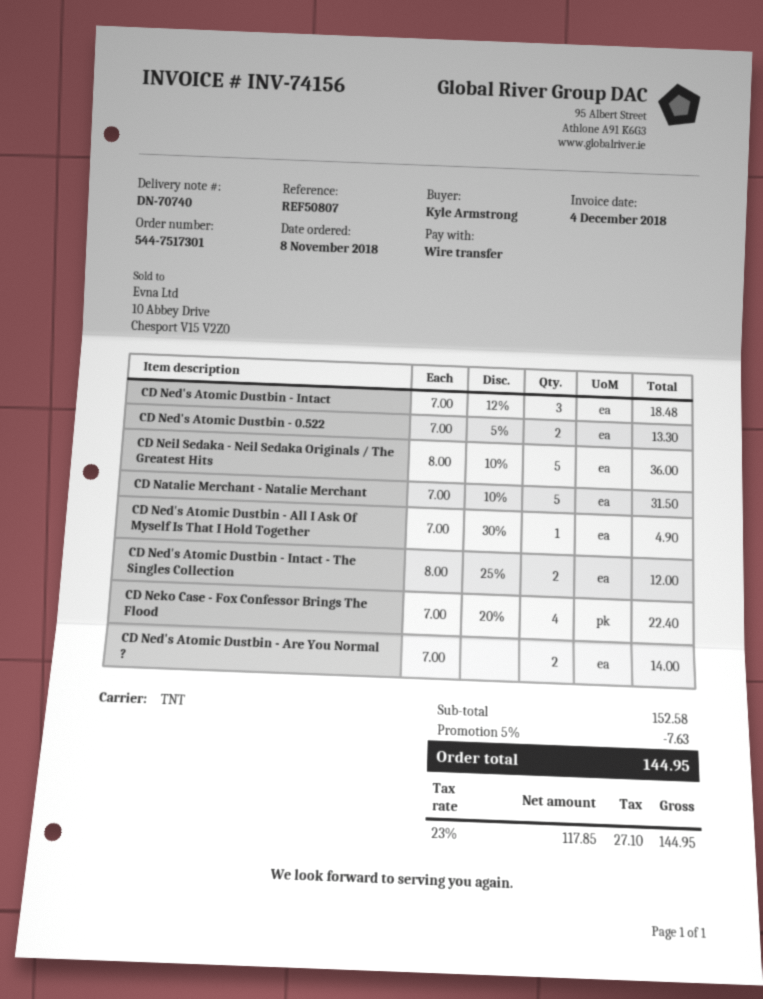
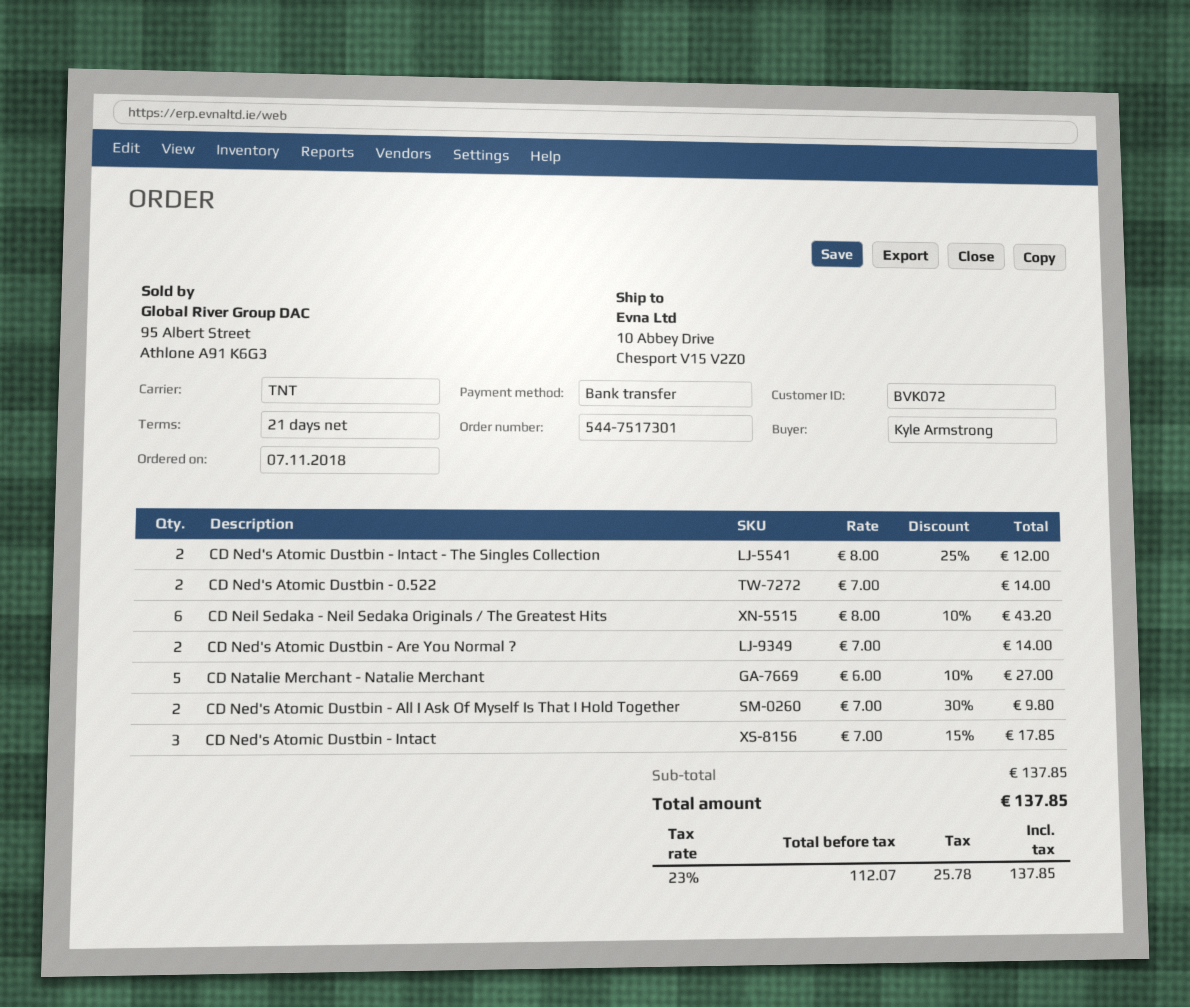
order date: 2018-11-08 -> 2018-11-07
CD Ned's Atomic Dustbin - Intact: 3 x 7.00 - 12% = 18.48 -> 3 x 7.00 - 15% = 17.85
CD Ned's Atomic Dustbin - 0.522: 2 x 7.00 - 5% = 13.30 -> 2 x 7.00 = 14.00
CD Neil Sedaka - Neil Sedaka Originals / The Greatest Hits: 5 x 8.00 - 10% = 36.00 -> 6 x 8.00 - 10% = 43.20
CD Natalie Merchant - Natalie Merchant: 5 x 7.00 - 10% = 31.50 -> 5 x 6.00 - 10% = 27.00
CD Ned's Atomic Dustbin - All I Ask Of Myself Is That I Hold Together: 1 x 7.00 - 30% = 4.90 -> 2 x 7.00 - 30% = 9.80
CD Neko Case - Fox Confessor Brings The Flood: 4 x 7.00 - 20% = 22.40 -> none
subtotal: 152.58 -> 137.85
discount: 5% = 7.63 -> none
net: 117.85 -> 112.07
tax: 23% = 27.10 -> 23% = 25.78
total: 144.95 -> 137.85

